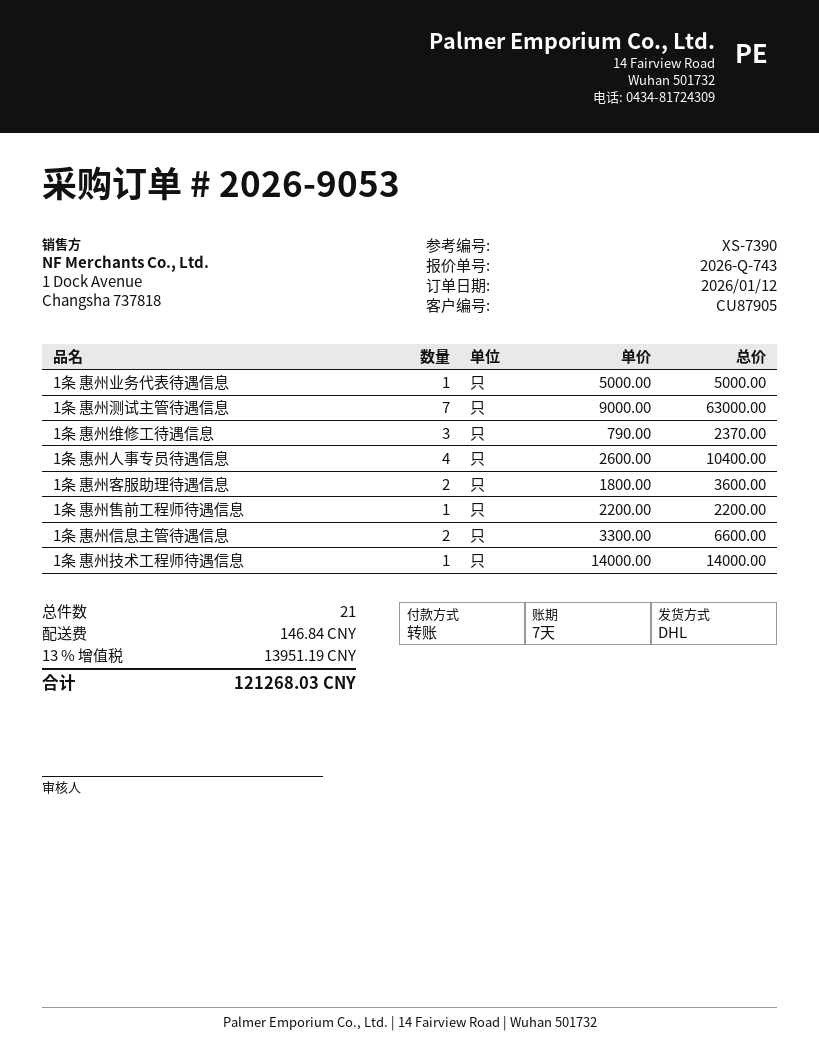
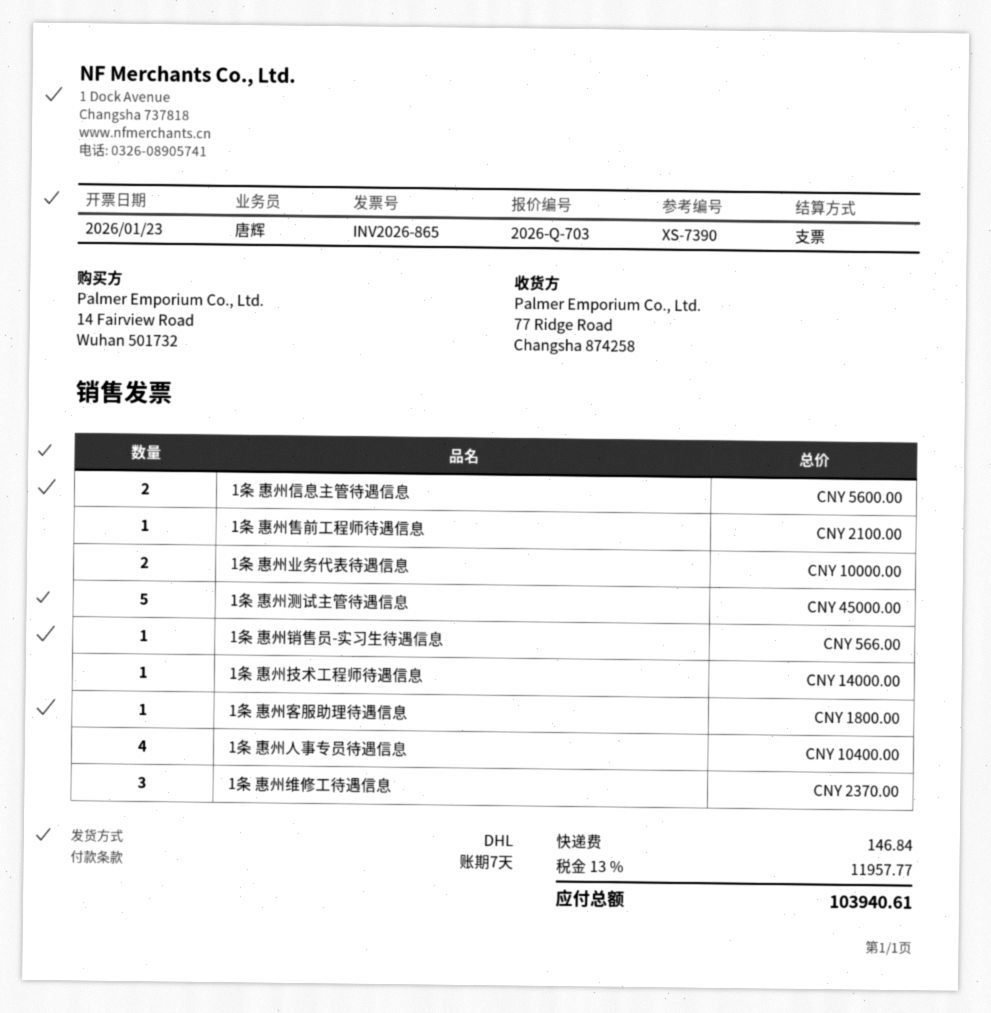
quote number: 2026-Q-743 -> 2026-Q-703
payment method: bank transfer -> cheque
1条 惠州业务代表待遇信息: 1 for 5000.00 -> 2 for 10000.00
1条 惠州测试主管待遇信息: 7 for 63000.00 -> 5 for 45000.00
1条 惠州客服助理待遇信息: 2 for 3600.00 -> 1 for 1800.00
1条 惠州售前工程师待遇信息: 1 for 2200.00 -> 1 for 2100.00
1条 惠州信息主管待遇信息: 2 for 6600.00 -> 2 for 5600.00
1条 惠州销售员-实习生待遇信息: none -> 1 for 566.00
tax: 13% = 13951.19 -> 13% = 11957.77
total: 121268.03 -> 103940.61

